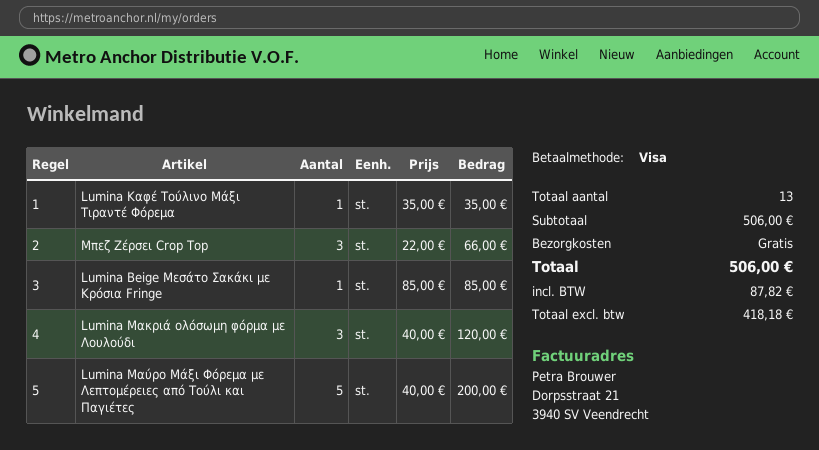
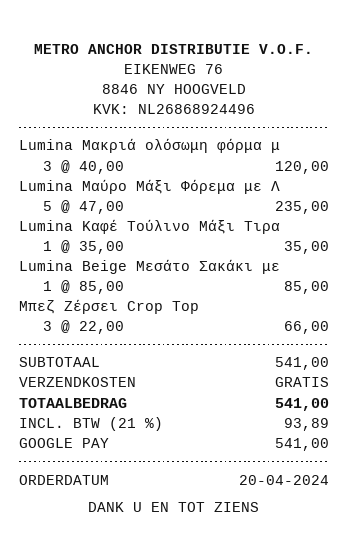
payment method: Visa -> Google Pay
Lumina Μαύρο Μάξι Φόρεμα με Λεπτομέρειες από Τούλι και Παγιέτες: 5 x 40.00 = 200.00 -> 5 x 47.00 = 235.00
subtotal: 506.00 -> 541.00
tax: 87.82 -> 93.89
total: 506.00 -> 541.00

